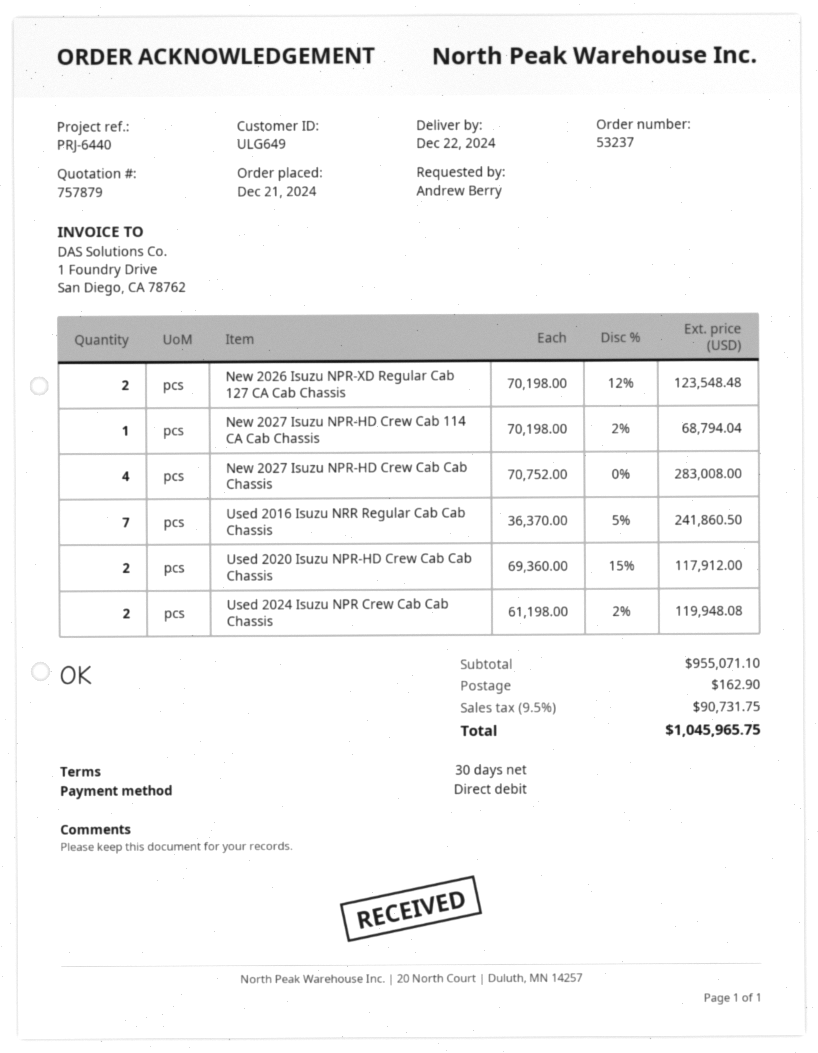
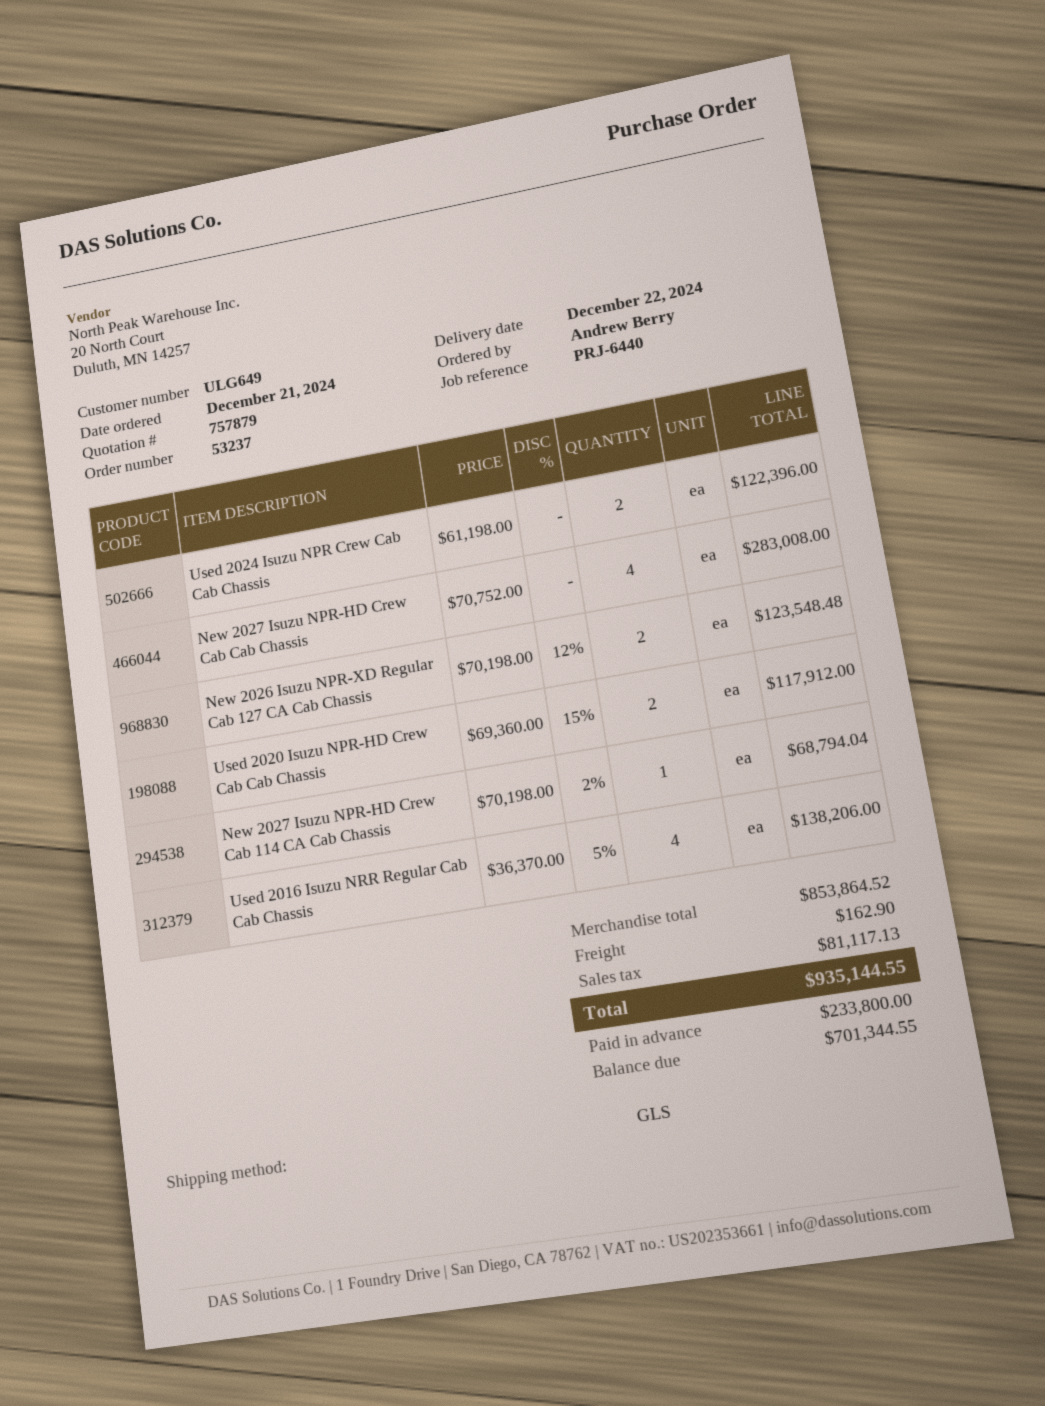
Used 2016 Isuzu NRR Regular Cab Cab Chassis: 7 x 36370.00 - 5% = 241860.50 -> 4 x 36370.00 - 5% = 138206.00
Used 2024 Isuzu NPR Crew Cab Cab Chassis: 2 x 61198.00 - 2% = 119948.08 -> 2 x 61198.00 = 122396.00
subtotal: 955071.10 -> 853864.52
tax: 90731.75 -> 81117.13
total: 1045965.75 -> 935144.55

